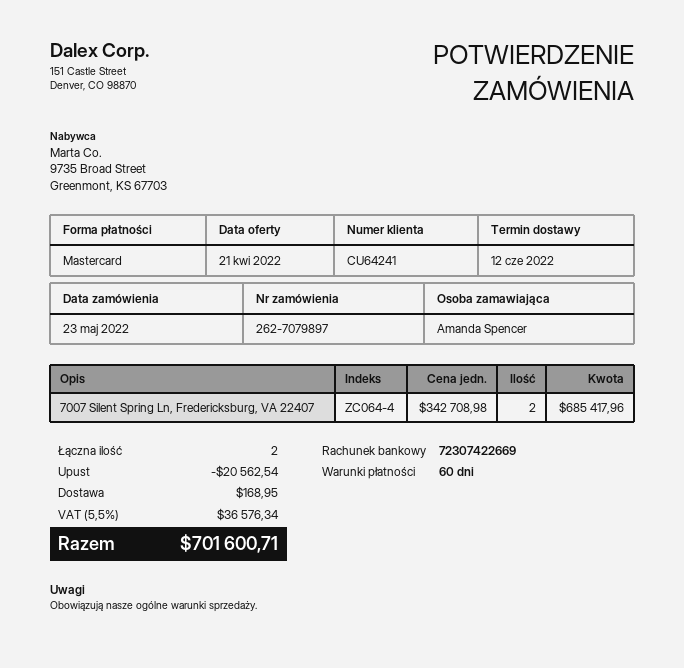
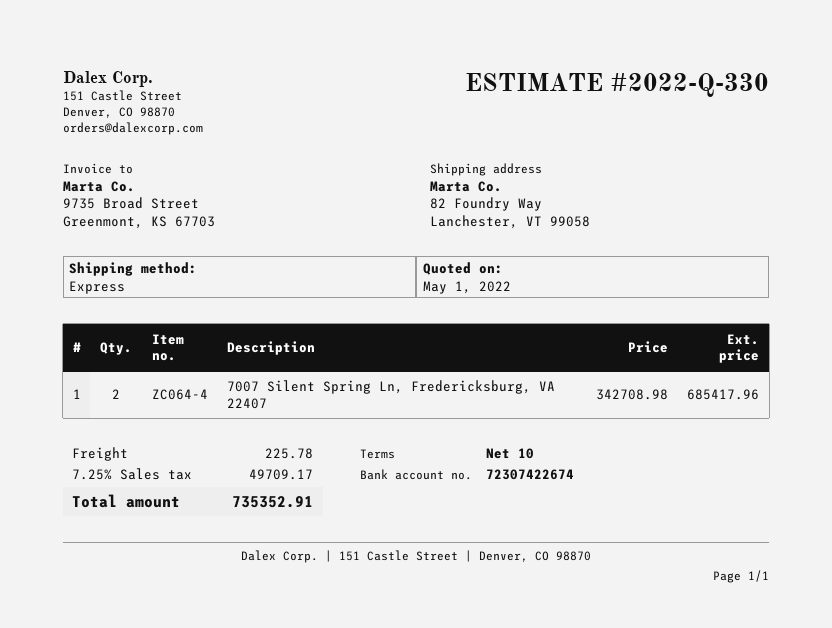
quote date: 2022-04-21 -> 2022-05-01
payment terms: 60 days -> 10 days
bank account: 72307422669 -> 72307422674
discount: 20562.54 -> none
shipping: 168.95 -> 225.78
tax: 5.5% = 36576.34 -> 7.25% = 49709.17
total: 701600.71 -> 735352.91

